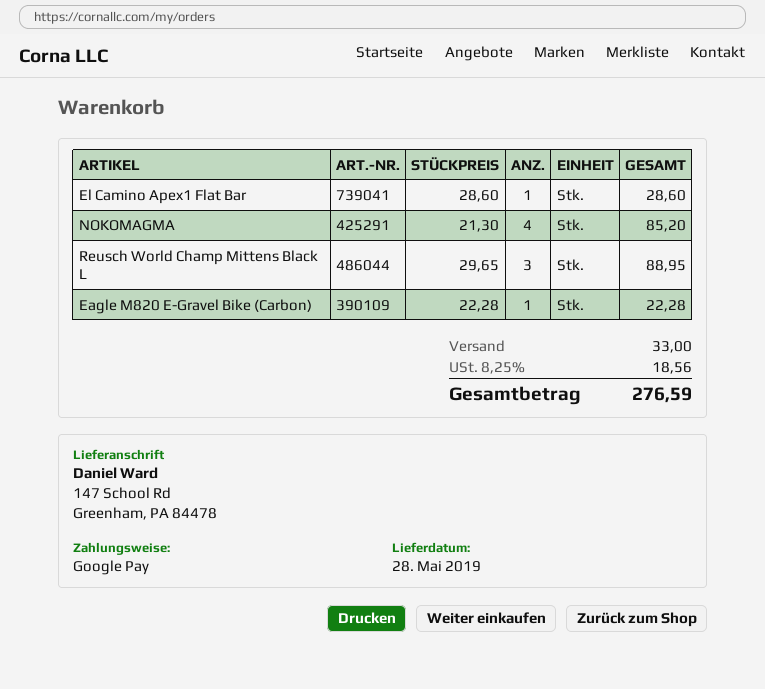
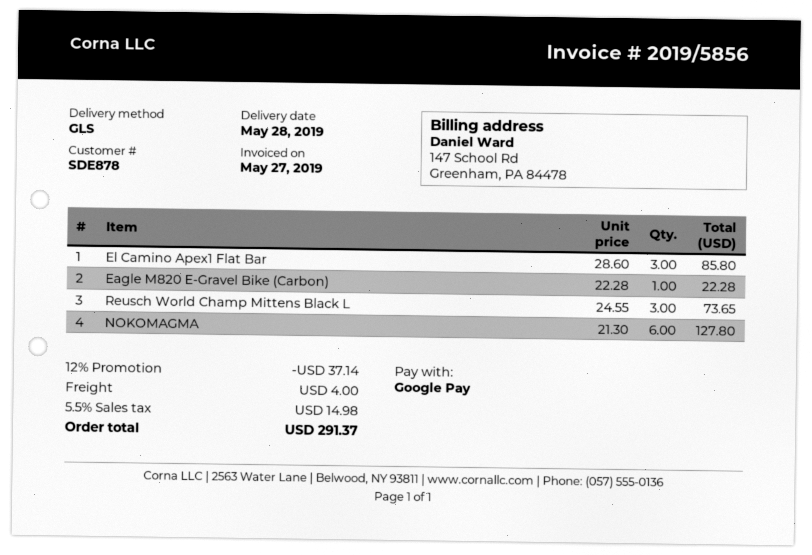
El Camino Apex1 Flat Bar: 1 x 28.60 = 28.60 -> 3 x 28.60 = 85.80
NOKOMAGMA: 4 x 21.30 = 85.20 -> 6 x 21.30 = 127.80
Reusch World Champ Mittens Black L: 3 x 29.65 = 88.95 -> 3 x 24.55 = 73.65
discount: none -> 12% = 37.14
shipping: 33.00 -> 4.00
tax: 8.25% = 18.56 -> 5.5% = 14.98
total: 276.59 -> 291.37

